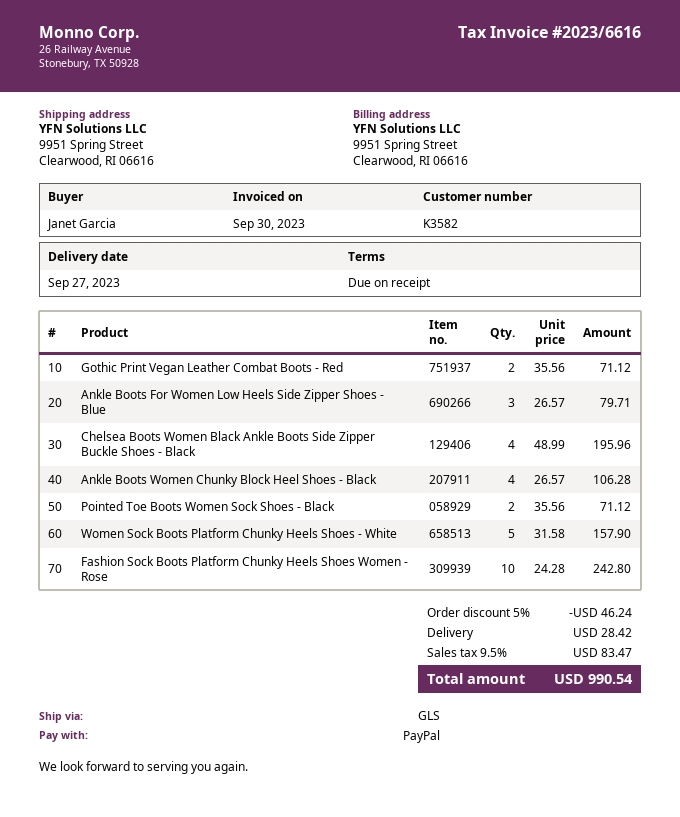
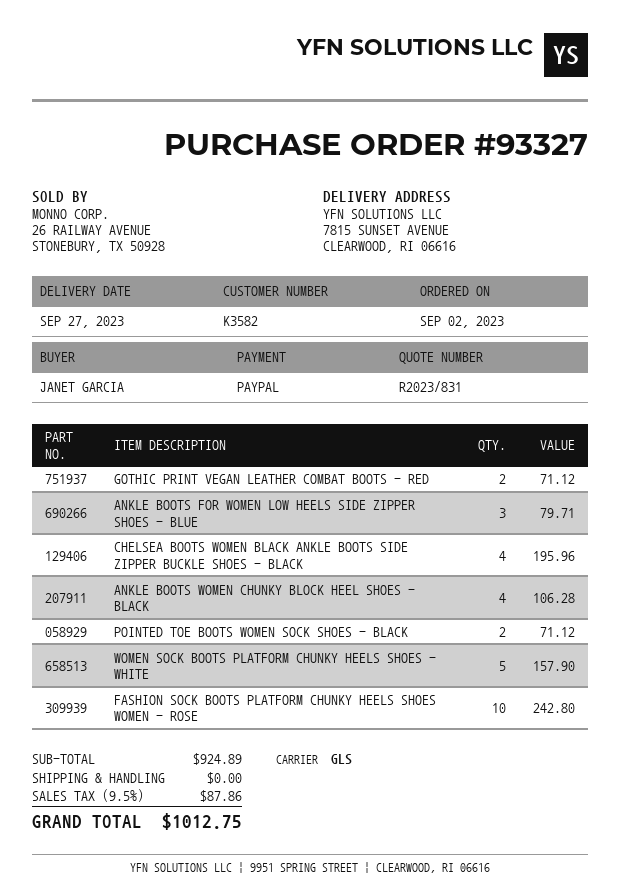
ship to: 9951 Spring Street, Clearwood, RI 06616 -> 7815 SUNSET AVENUE, CLEARWOOD, RI 06616
discount: 5% = 46.24 -> none
shipping: 28.42 -> 0.00
tax: 9.5% = 83.47 -> 9.5% = 87.86
total: 990.54 -> 1012.75

